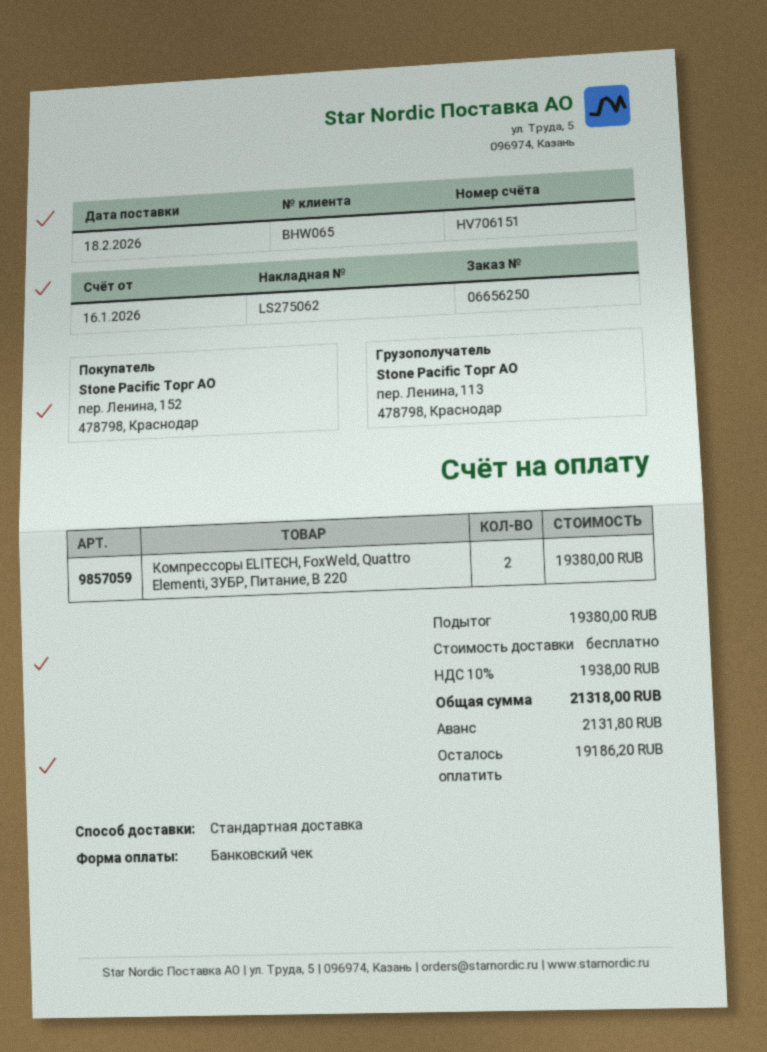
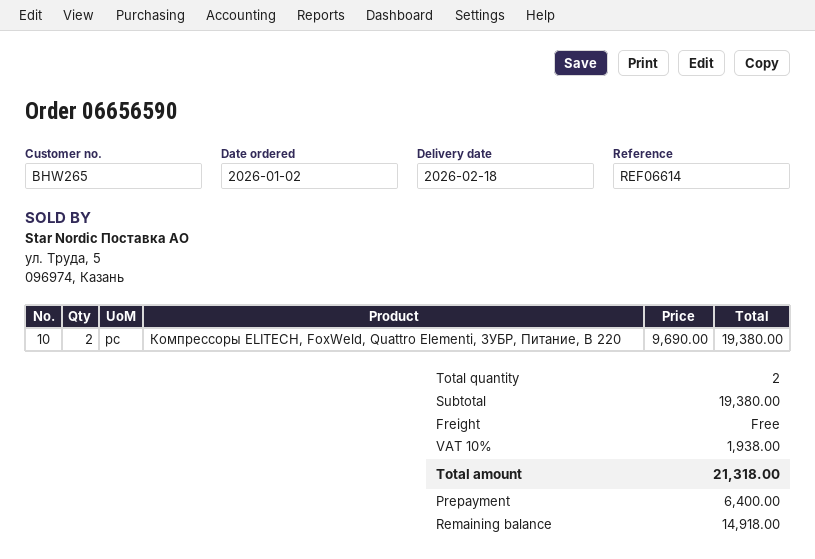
order number: 06656250 -> 06656590
customer number: BHW065 -> BHW265
deposit: 2131.80 -> 6400.00
balance: 19186.20 -> 14918.00

